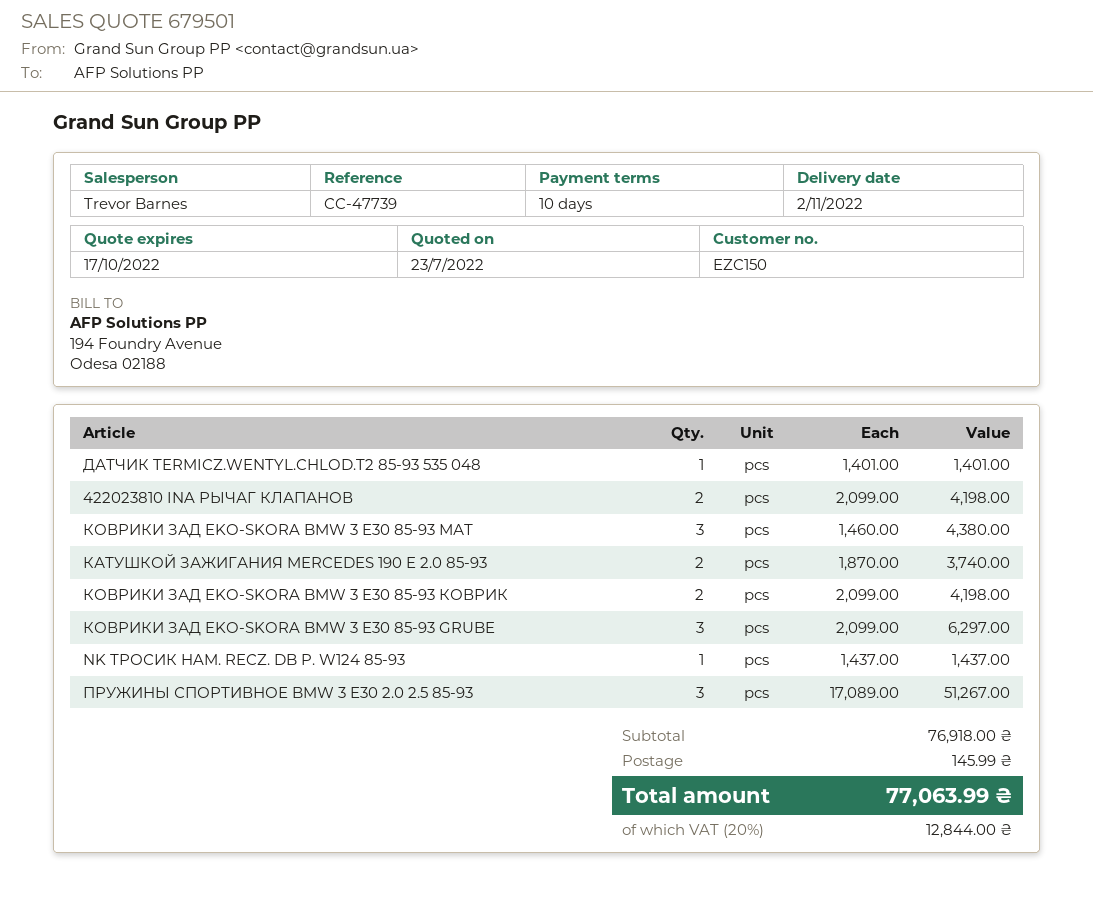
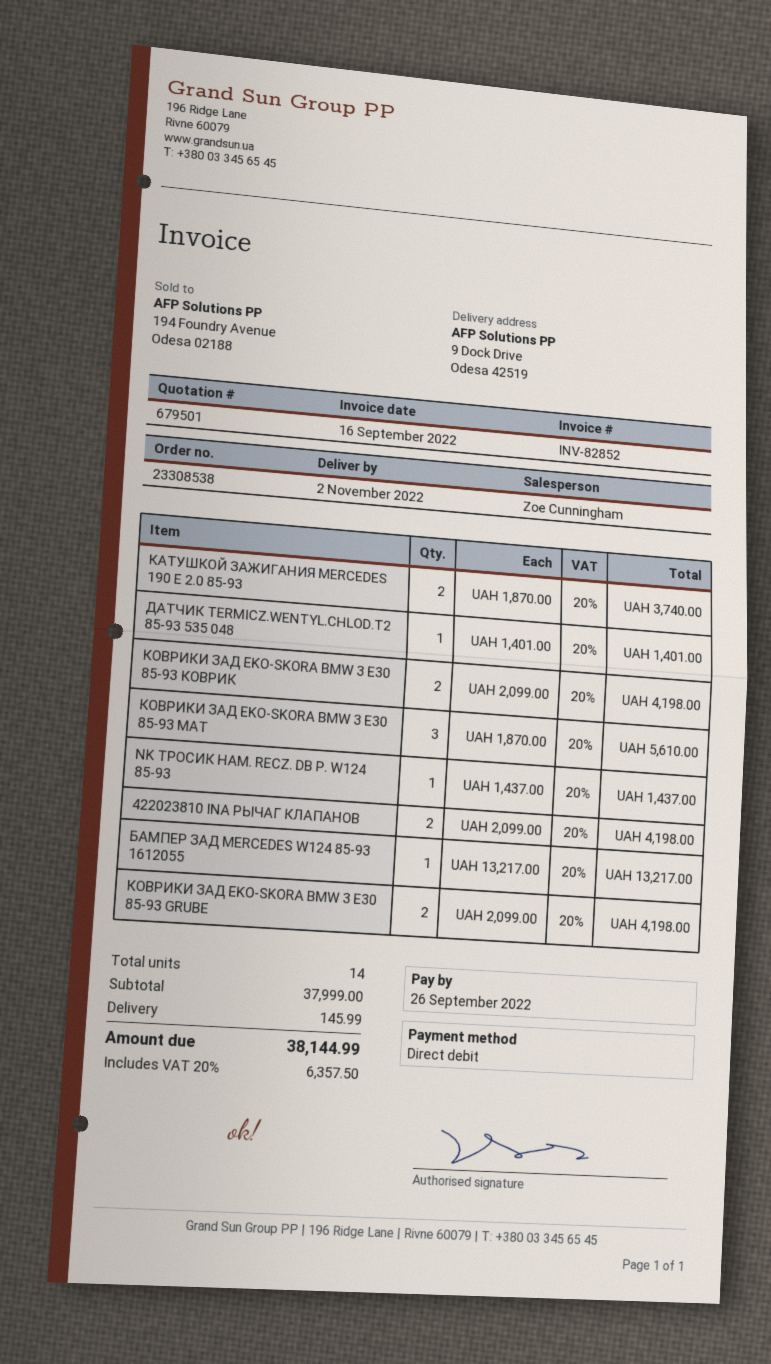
sales rep: Trevor Barnes -> Zoe Cunningham
КОВРИКИ ЗАД EKO-SKORA BMW 3 E30 85-93 МАТ: 3 x 1460.00 = 4380.00 -> 3 x 1870.00 = 5610.00
КОВРИКИ ЗАД EKO-SKORA BMW 3 E30 85-93 GRUBE: 3 x 2099.00 = 6297.00 -> 2 x 2099.00 = 4198.00
ПРУЖИНЫ СПОРТИВНОЕ BMW 3 E30 2.0 2.5 85-93: 3 x 17089.00 = 51267.00 -> none
БАМПЕР ЗАД MERCEDES W124 85-93 1612055: none -> 1 x 13217.00 = 13217.00
subtotal: 76918.00 -> 37999.00
tax: 20% = 12844.00 -> 20% = 6357.50
total: 77063.99 -> 38144.99

